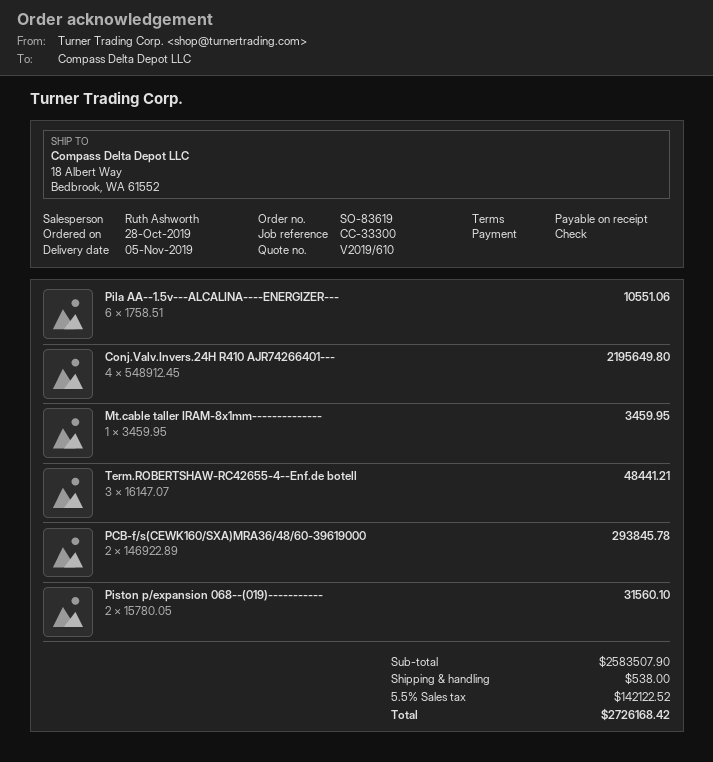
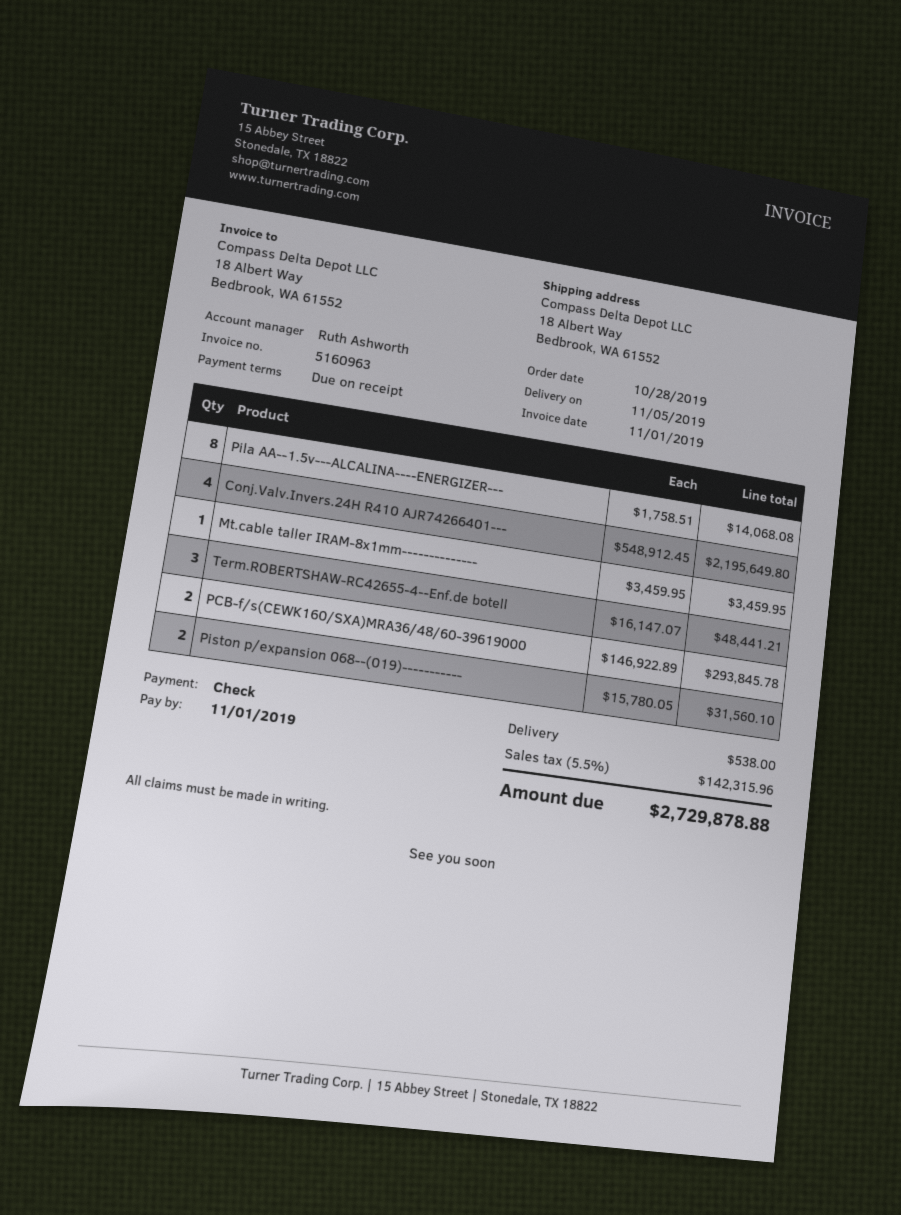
Pila AA--1.5v---ALCALINA----ENERGIZER---: 6 x 1758.51 = 10551.06 -> 8 x 1758.51 = 14068.08
tax: 5.5% = 142122.52 -> 5.5% = 142315.96
total: 2726168.42 -> 2729878.88

